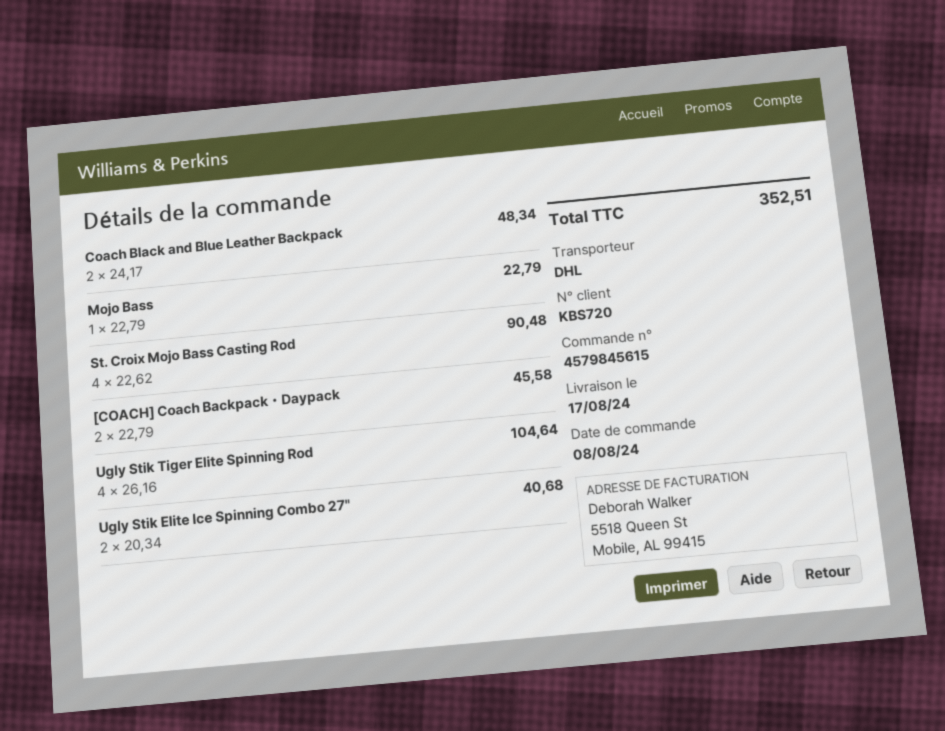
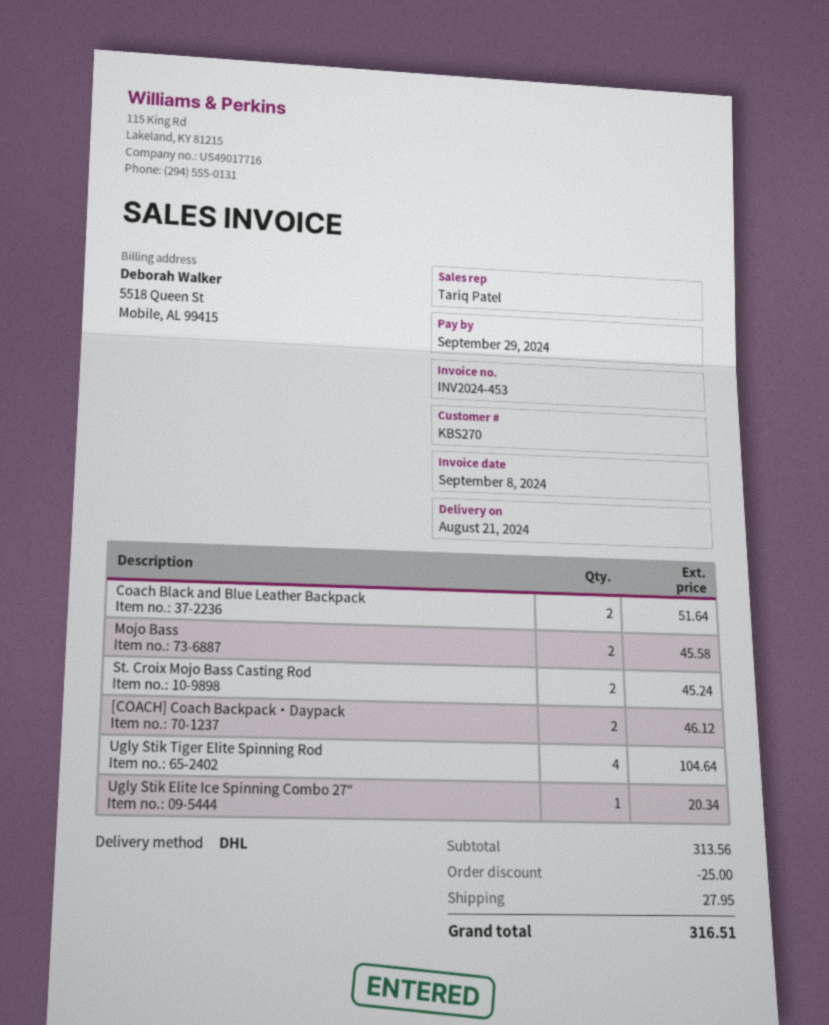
delivery date: 2024-08-17 -> 2024-08-21
customer number: KBS720 -> KBS270
Coach Black and Blue Leather Backpack: 2 for 48.34 -> 2 for 51.64
Mojo Bass: 1 for 22.79 -> 2 for 45.58
St. Croix Mojo Bass Casting Rod: 4 for 90.48 -> 2 for 45.24
[COACH] Coach Backpack・Daypack: 2 for 45.58 -> 2 for 46.12
Ugly Stik Elite Ice Spinning Combo 27": 2 for 40.68 -> 1 for 20.34
discount: none -> 25.00
shipping: none -> 27.95
total: 352.51 -> 316.51

